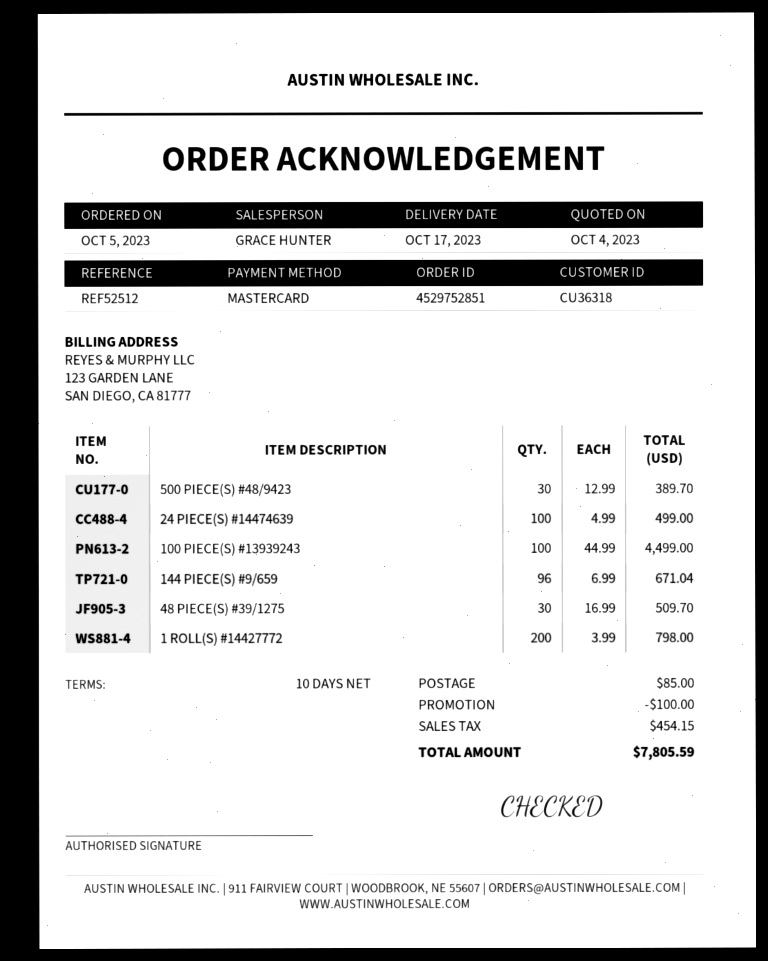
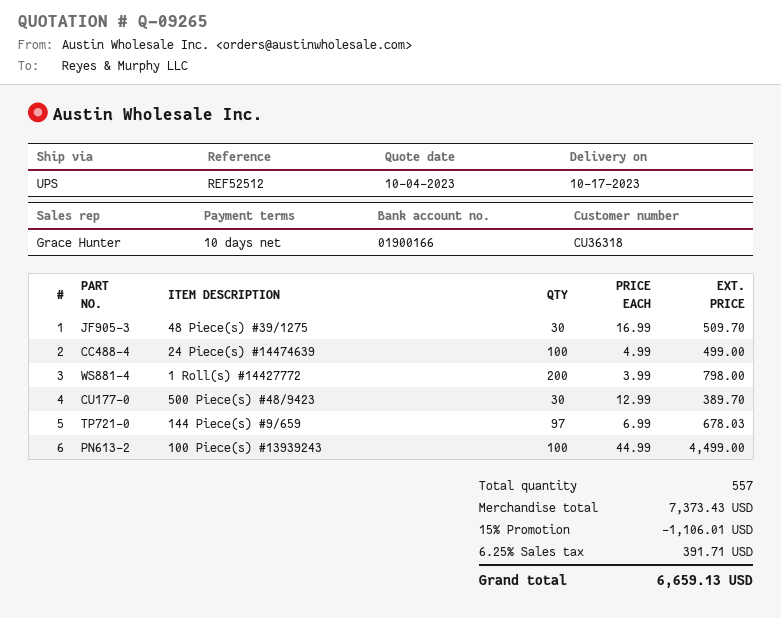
144 PIECE(S) #9/659: 96 x 6.99 = 671.04 -> 97 x 6.99 = 678.03
discount: 100.00 -> 1106.01
shipping: 85.00 -> none
tax: 454.15 -> 391.71
total: 7805.59 -> 6659.13

